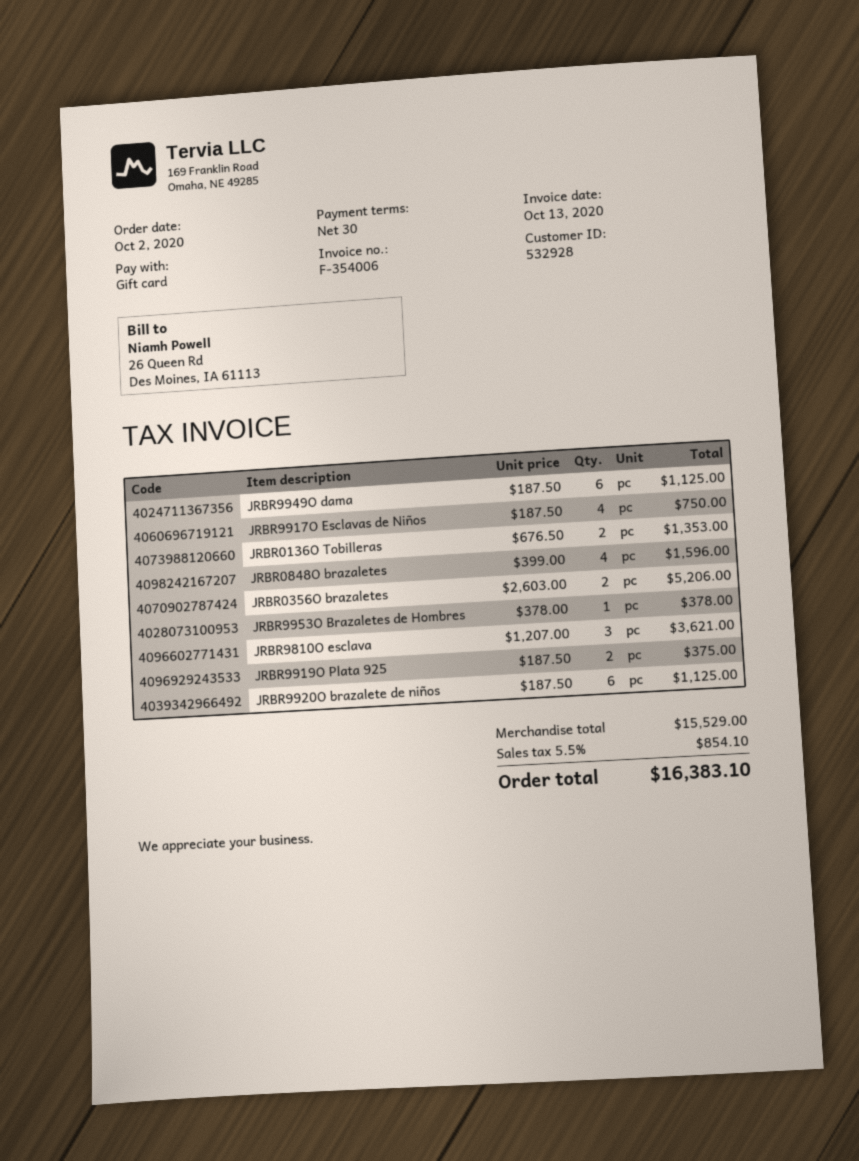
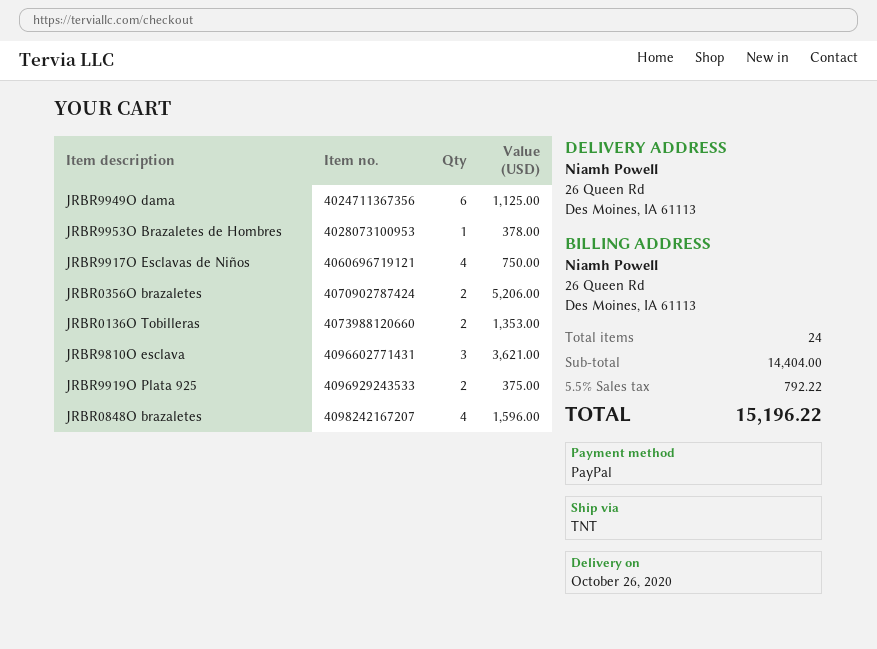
payment method: gift card -> PayPal
JRBR9920O brazalete de niños: 6 for 1125.00 -> none
subtotal: 15529.00 -> 14404.00
tax: 5.5% = 854.10 -> 5.5% = 792.22
total: 16383.10 -> 15196.22

